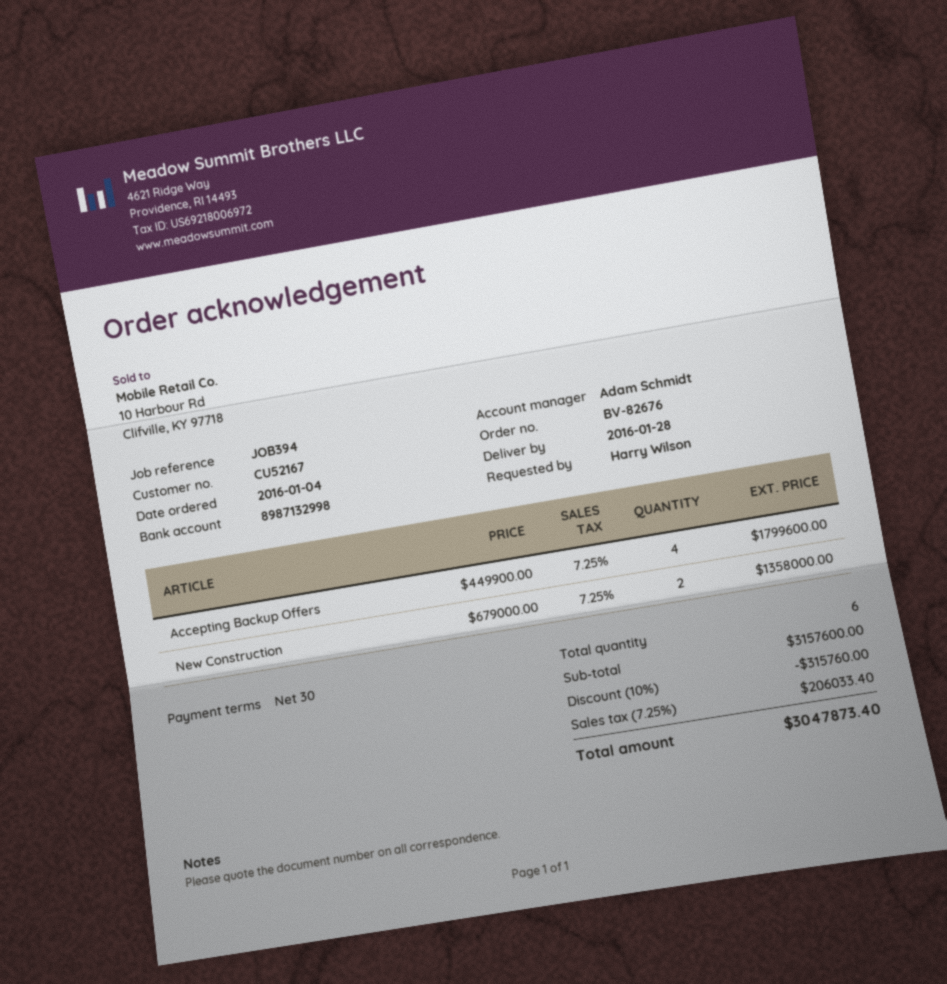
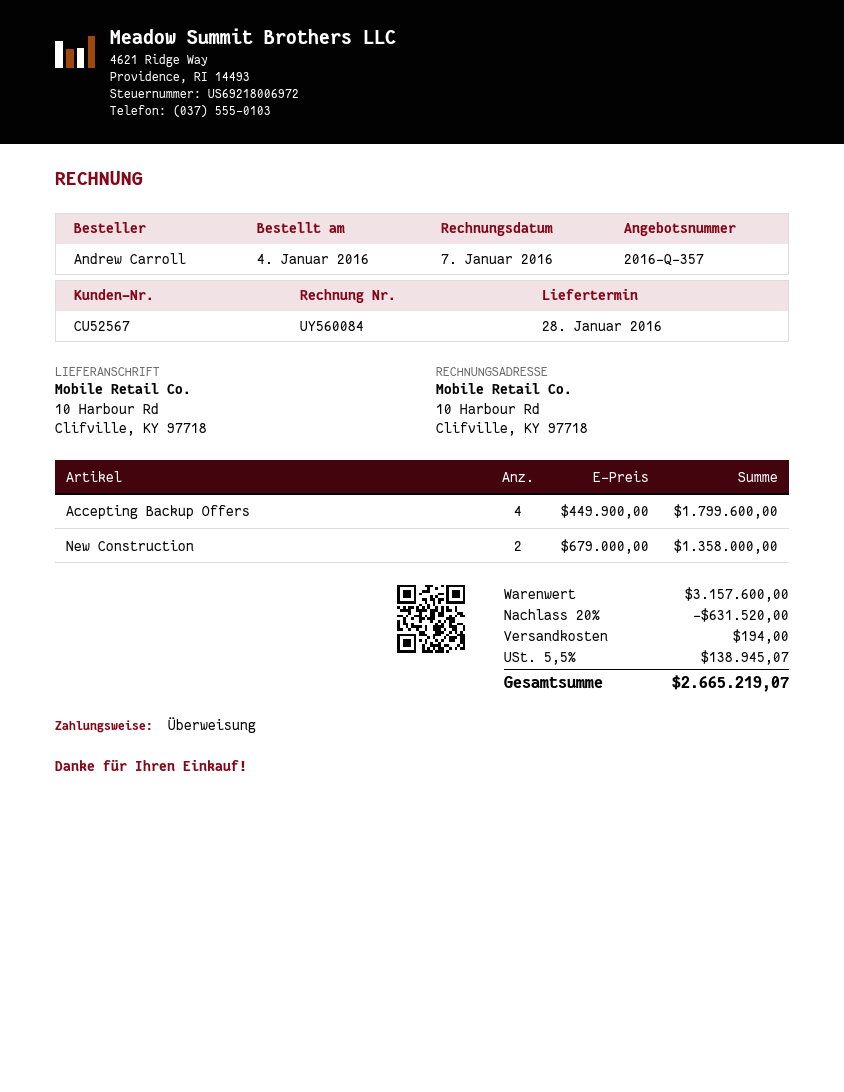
customer number: CU52167 -> CU52567
ordered by: Harry Wilson -> Andrew Carroll
discount: 10% = 315760.00 -> 20% = 631520.00
shipping: none -> 194.00
tax: 7.25% = 206033.40 -> 5.5% = 138945.07
total: 3047873.40 -> 2665219.07

